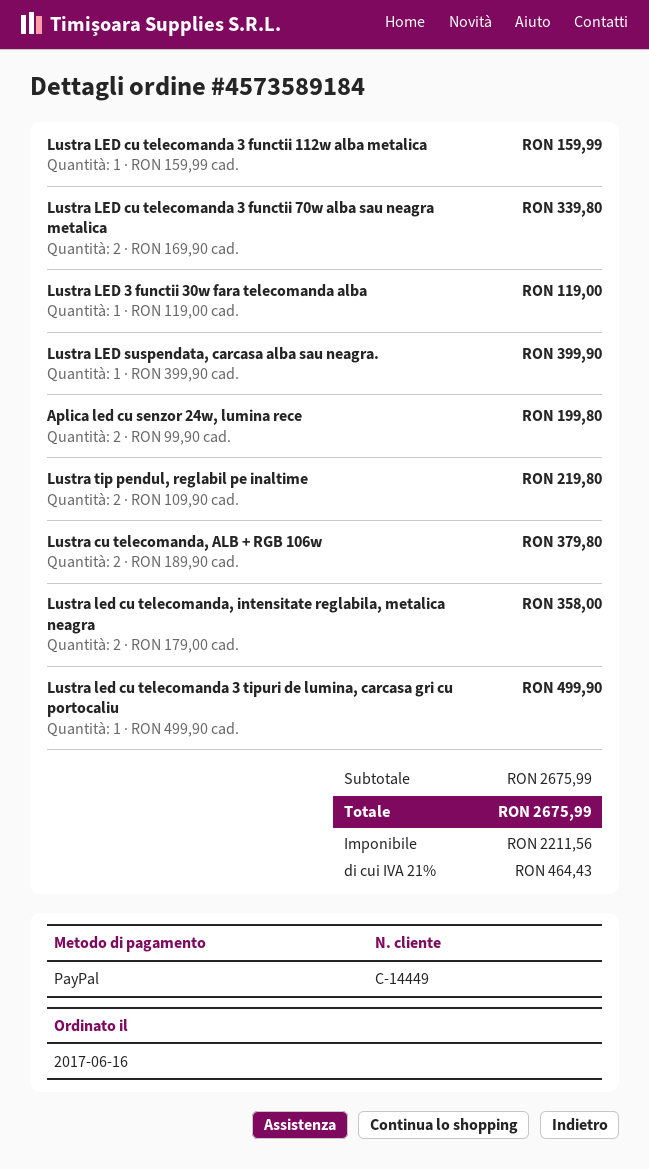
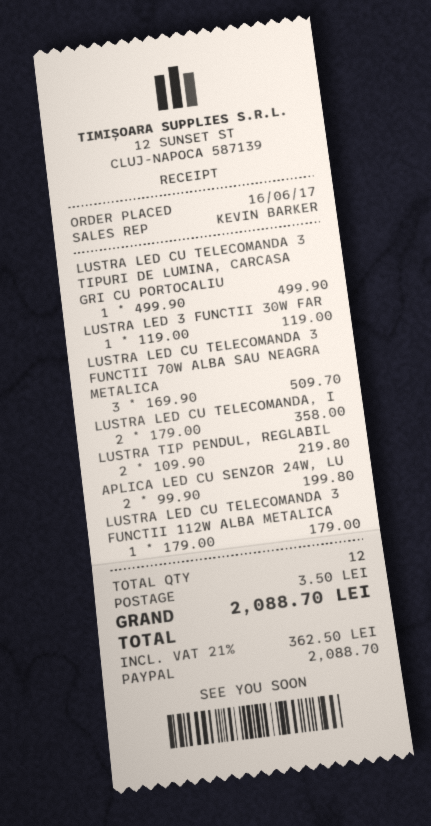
Lustra LED cu telecomanda 3 functii 112w alba metalica: 1 x 159.99 = 159.99 -> 1 x 179.00 = 179.00
Lustra LED cu telecomanda 3 functii 70w alba sau neagra metalica: 2 x 169.90 = 339.80 -> 3 x 169.90 = 509.70
Lustra LED suspendata, carcasa alba sau neagra.: 1 x 399.90 = 399.90 -> none
Lustra cu telecomanda, ALB + RGB 106w: 2 x 189.90 = 379.80 -> none
shipping: none -> 3.50
tax: 21% = 464.43 -> 21% = 362.50
total: 2675.99 -> 2088.70

